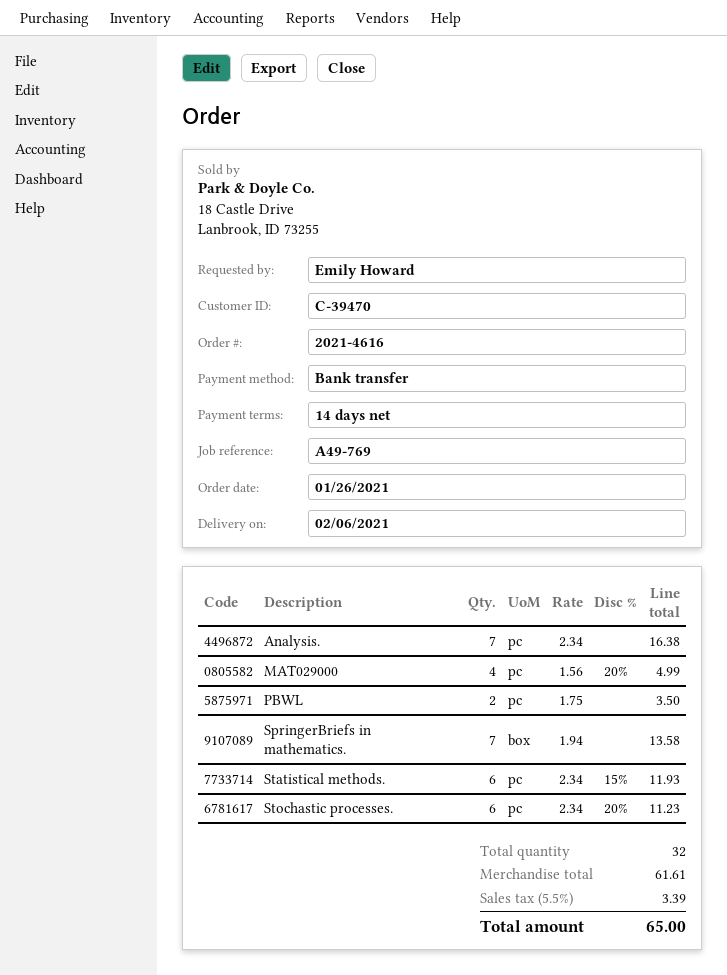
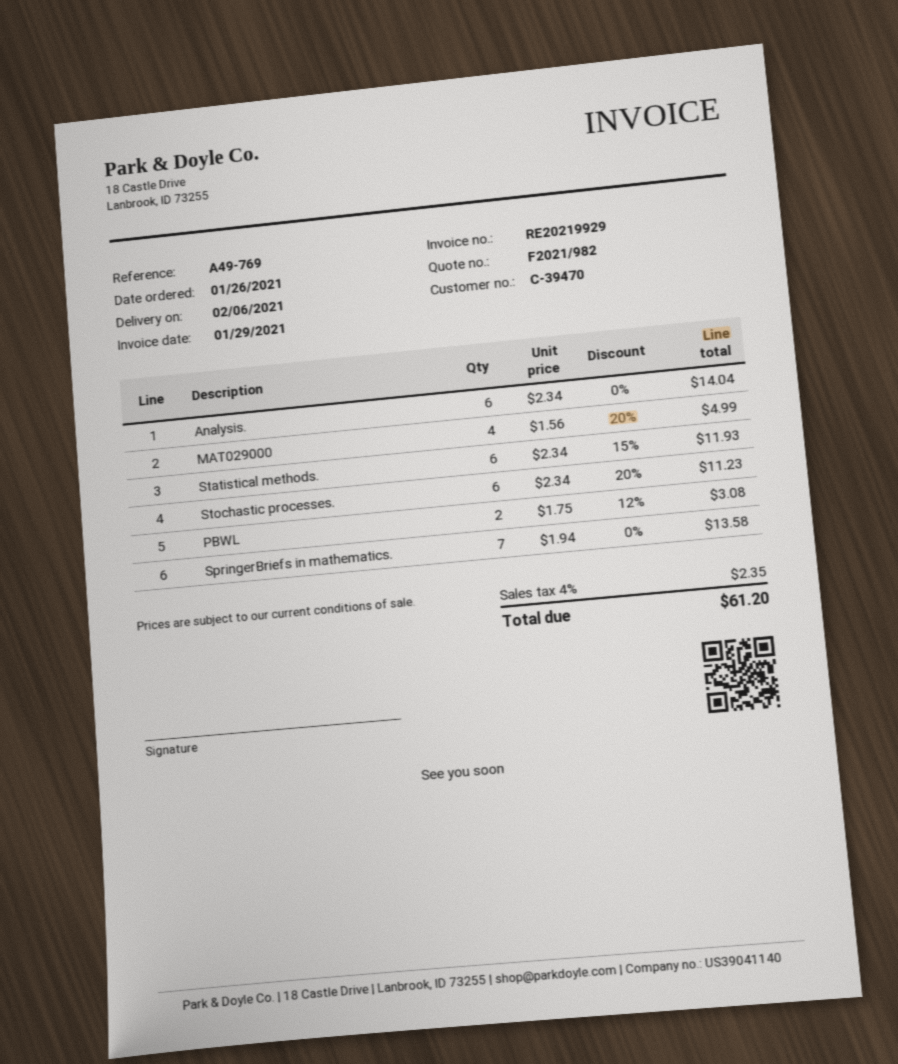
Analysis.: 7 x 2.34 = 16.38 -> 6 x 2.34 = 14.04
PBWL: 2 x 1.75 = 3.50 -> 2 x 1.75 - 12% = 3.08
tax: 5.5% = 3.39 -> 4% = 2.35
total: 65.00 -> 61.20

